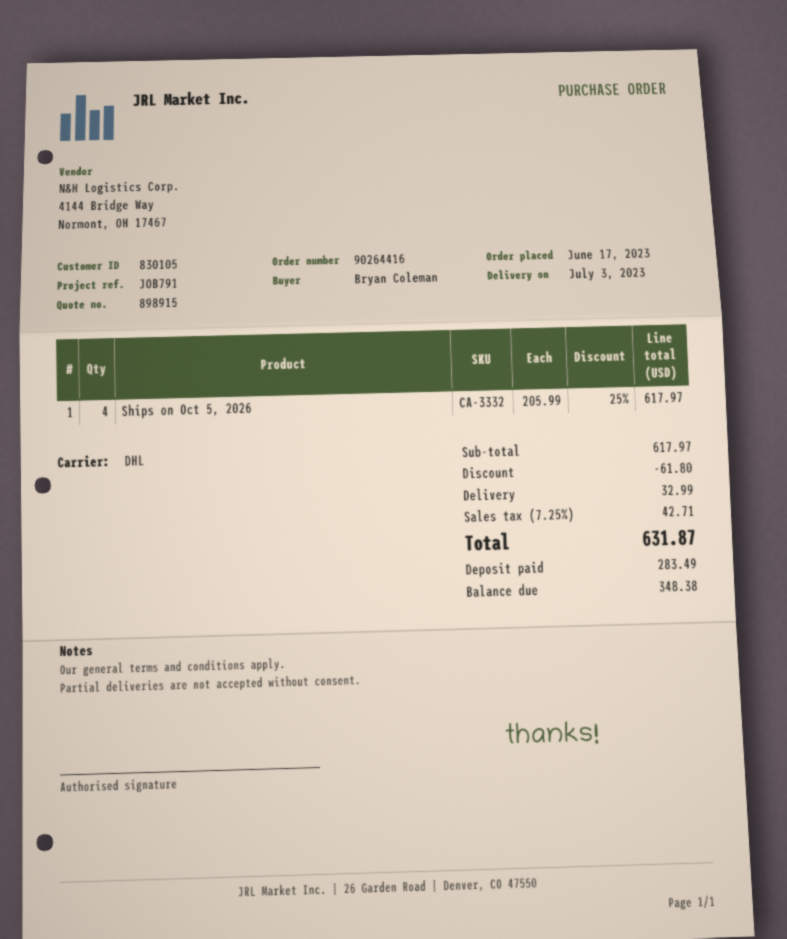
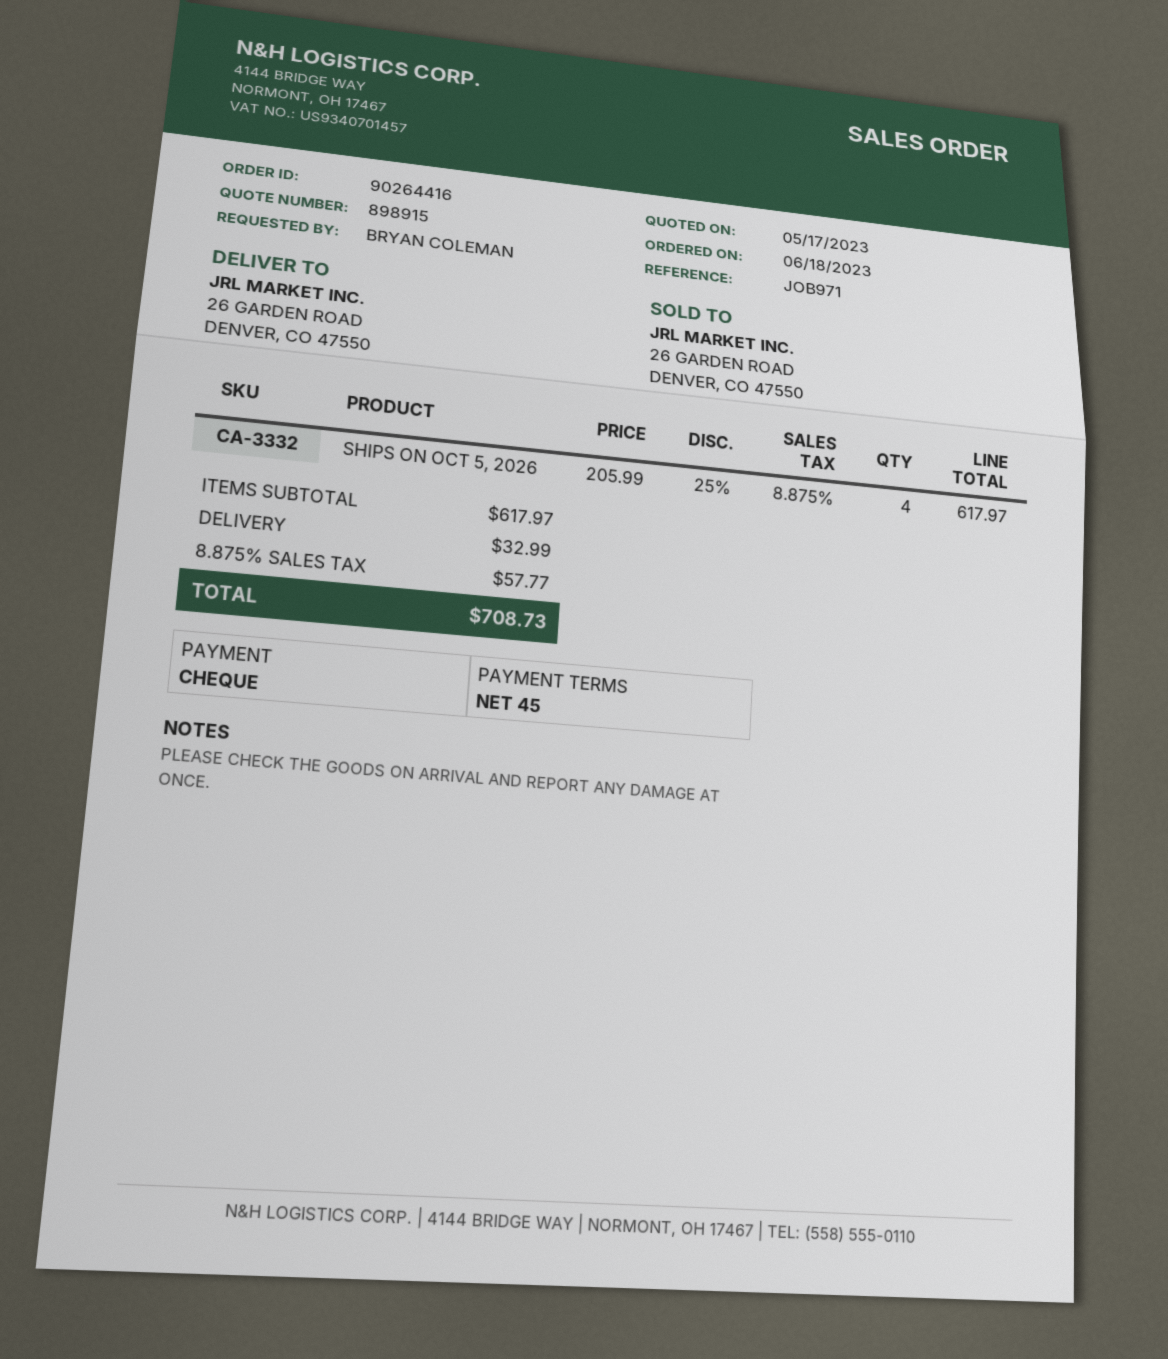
order date: 2023-06-17 -> 2023-06-18
reference: JOB791 -> JOB971
discount: 61.80 -> none
tax: 7.25% = 42.71 -> 8.875% = 57.77
total: 631.87 -> 708.73

